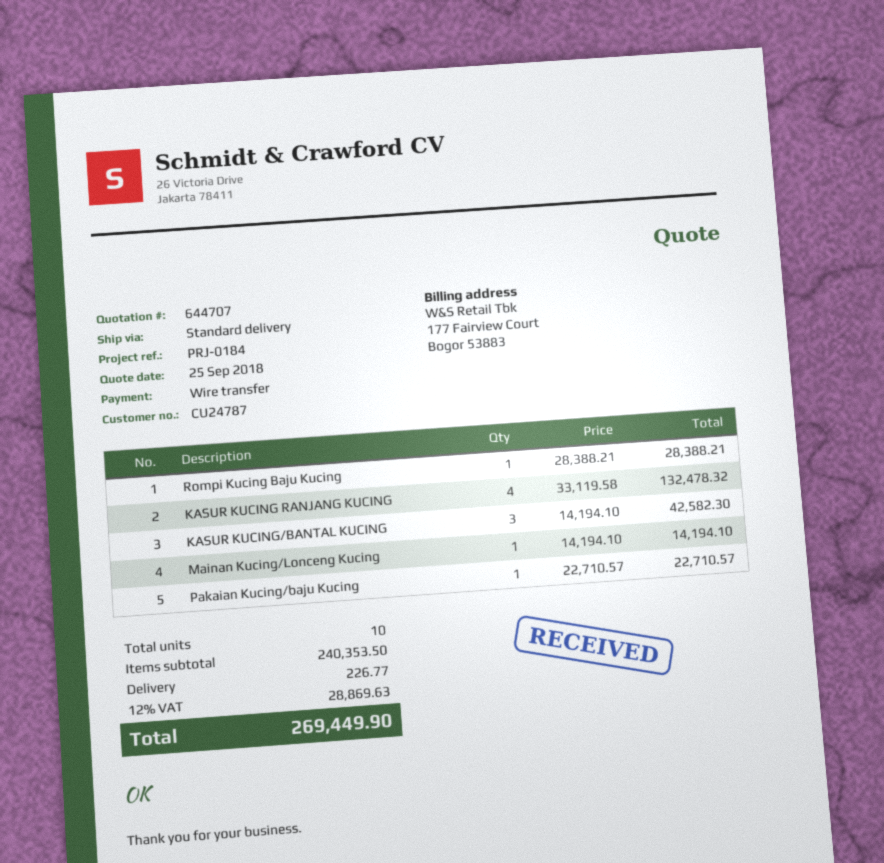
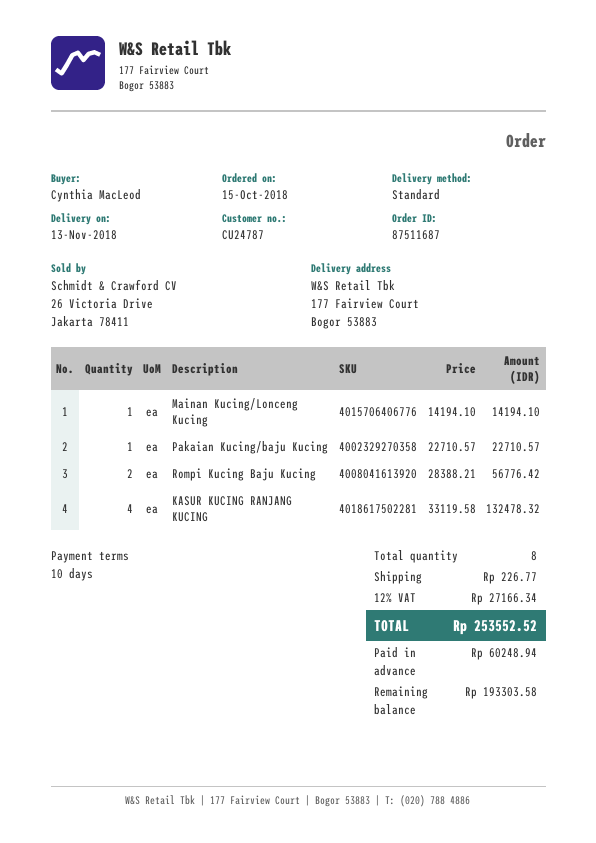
Rompi Kucing Baju Kucing: 1 x 28388.21 = 28388.21 -> 2 x 28388.21 = 56776.42
KASUR KUCING/BANTAL KUCING: 3 x 14194.10 = 42582.30 -> none
total quantity: 10 -> 8
tax: 12% = 28869.63 -> 12% = 27166.34
total: 269449.90 -> 253552.52

